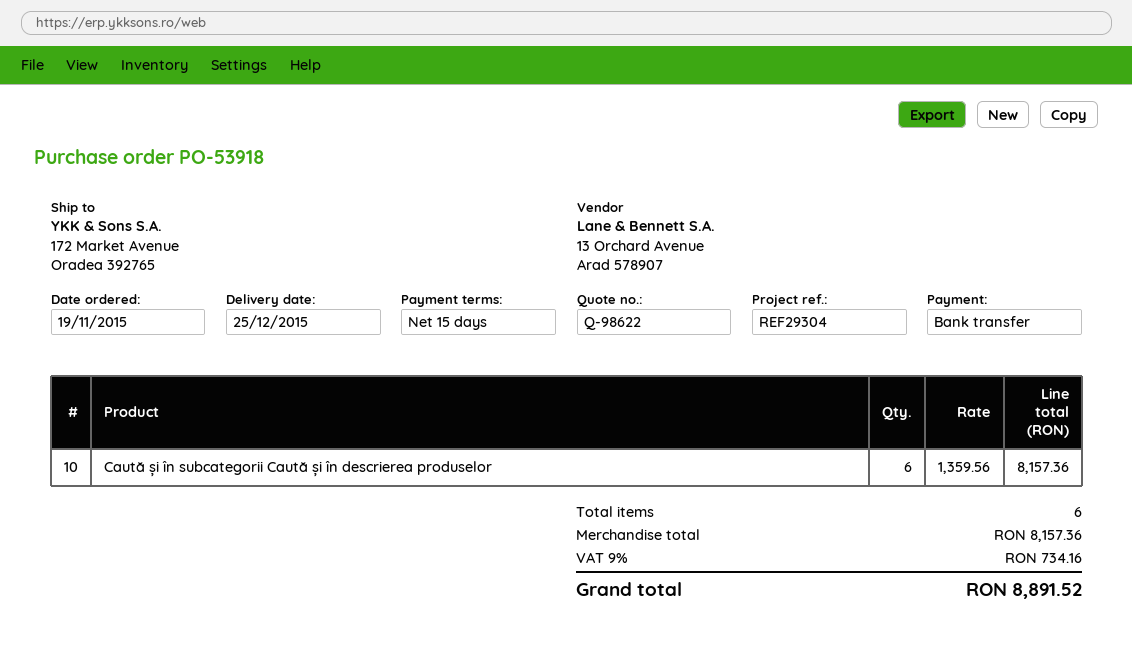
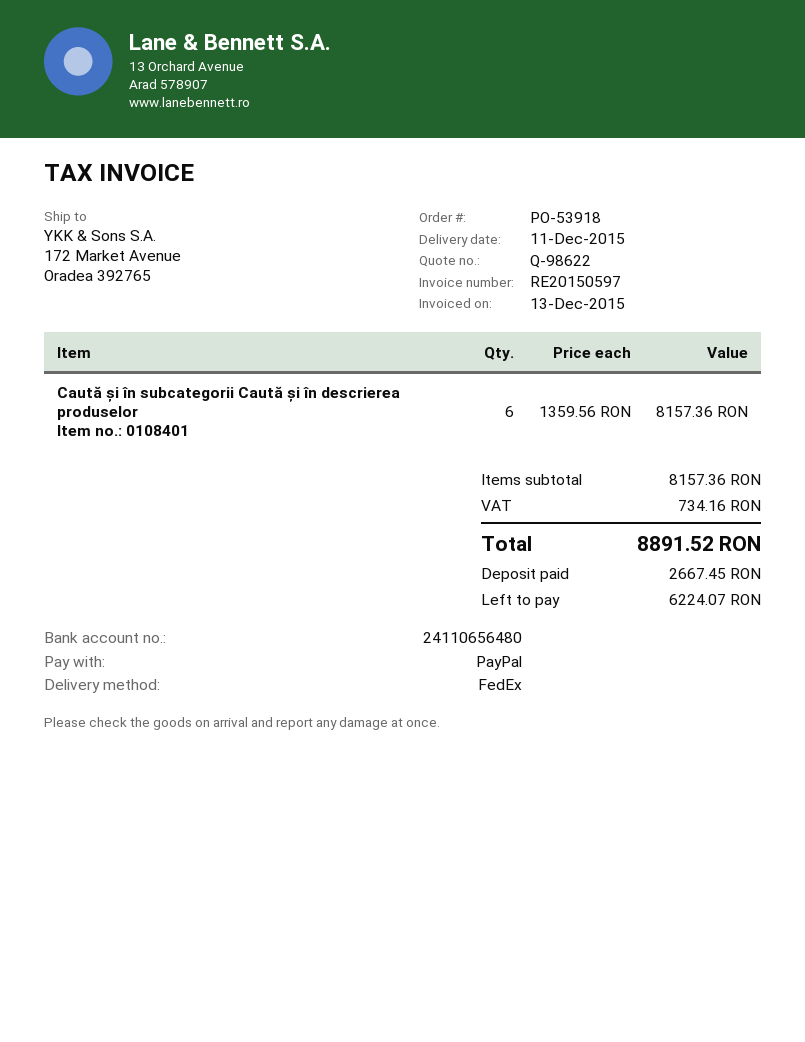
delivery date: 2015-12-25 -> 2015-12-11
payment method: bank transfer -> PayPal

